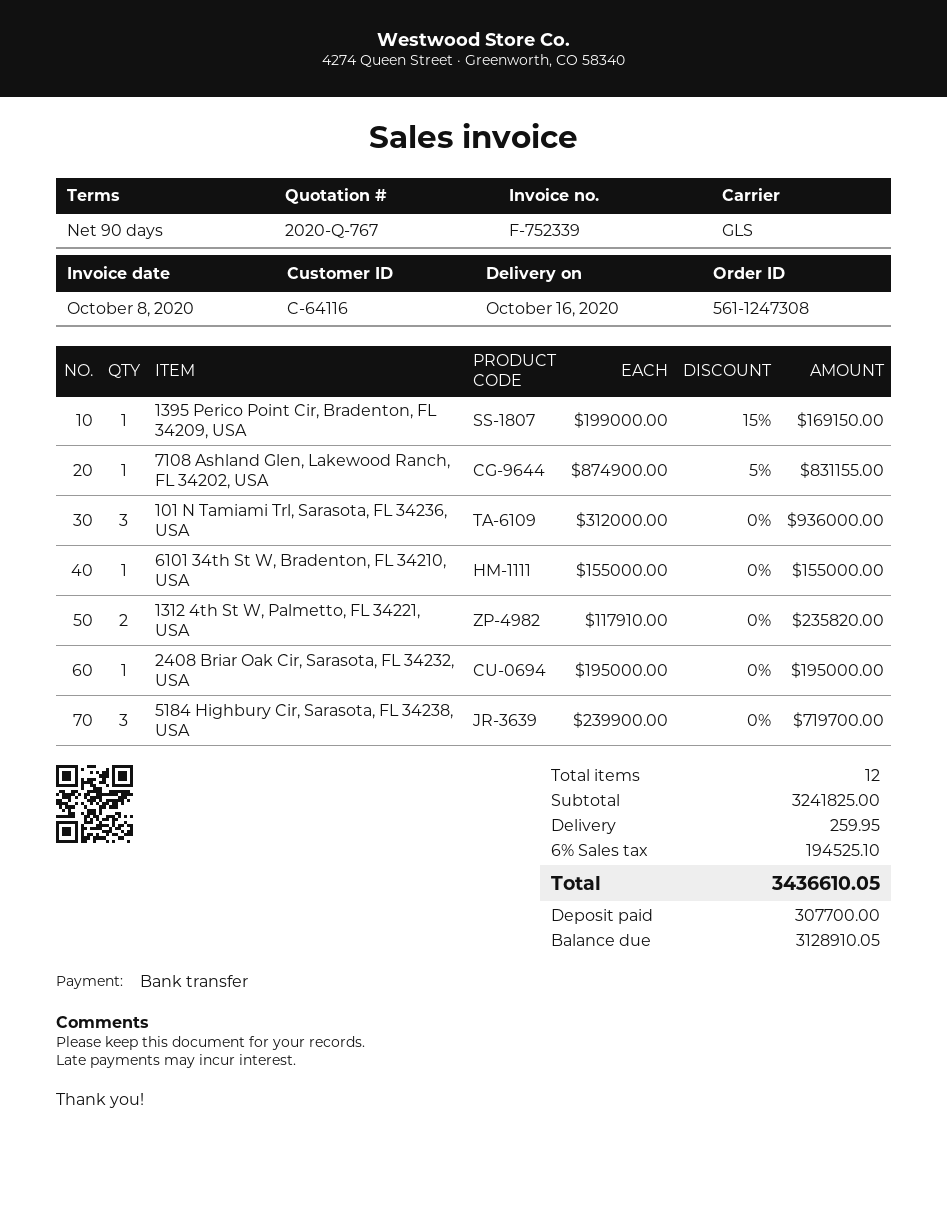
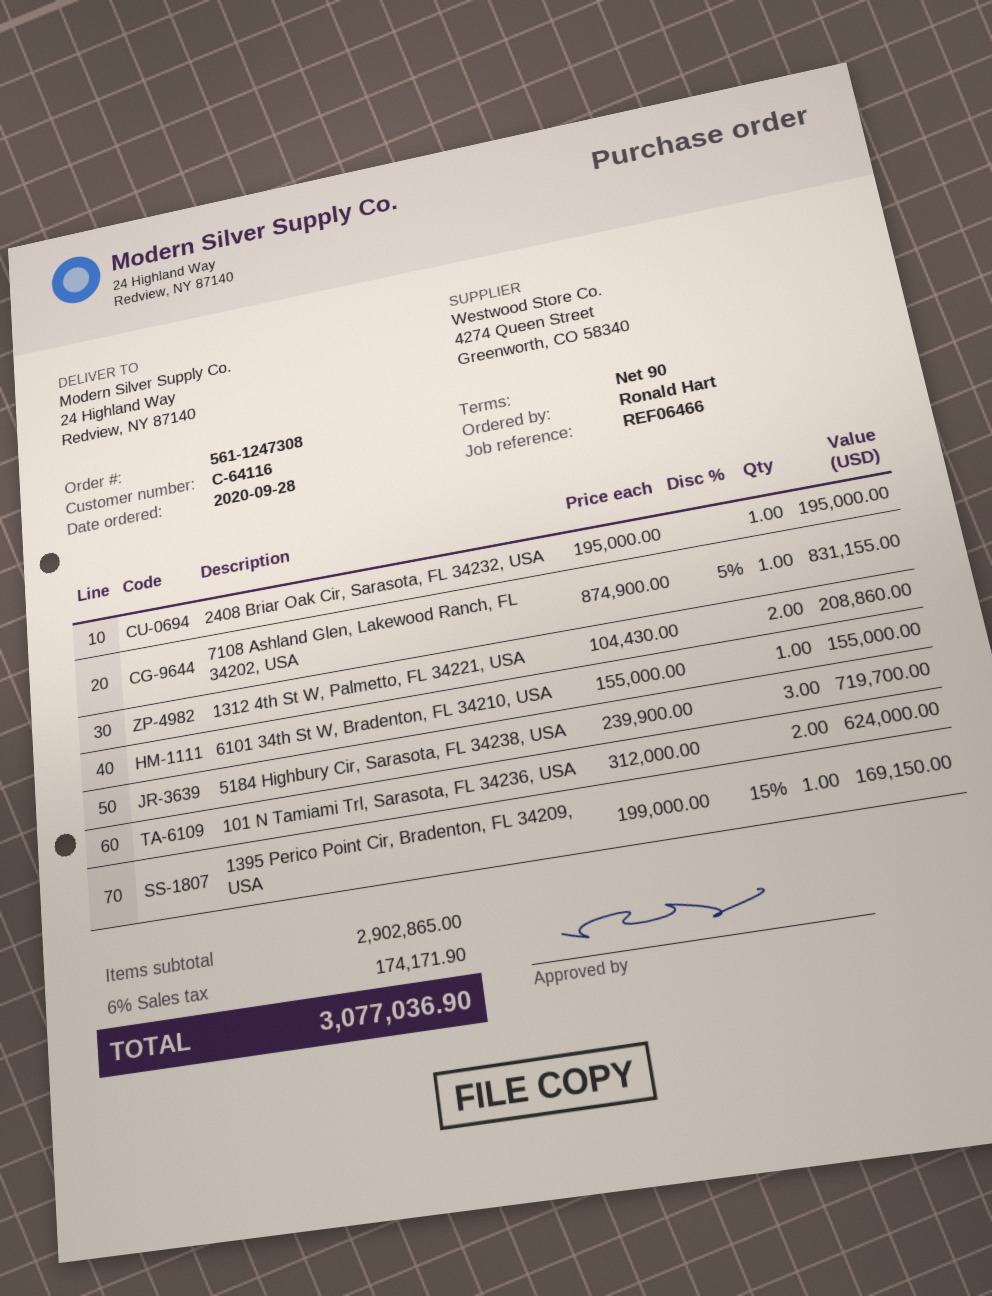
101 N Tamiami Trl, Sarasota, FL 34236, USA: 3 x 312000.00 = 936000.00 -> 2 x 312000.00 = 624000.00
1312 4th St W, Palmetto, FL 34221, USA: 2 x 117910.00 = 235820.00 -> 2 x 104430.00 = 208860.00
subtotal: 3241825.00 -> 2902865.00
shipping: 259.95 -> none
tax: 6% = 194525.10 -> 6% = 174171.90
total: 3436610.05 -> 3077036.90

